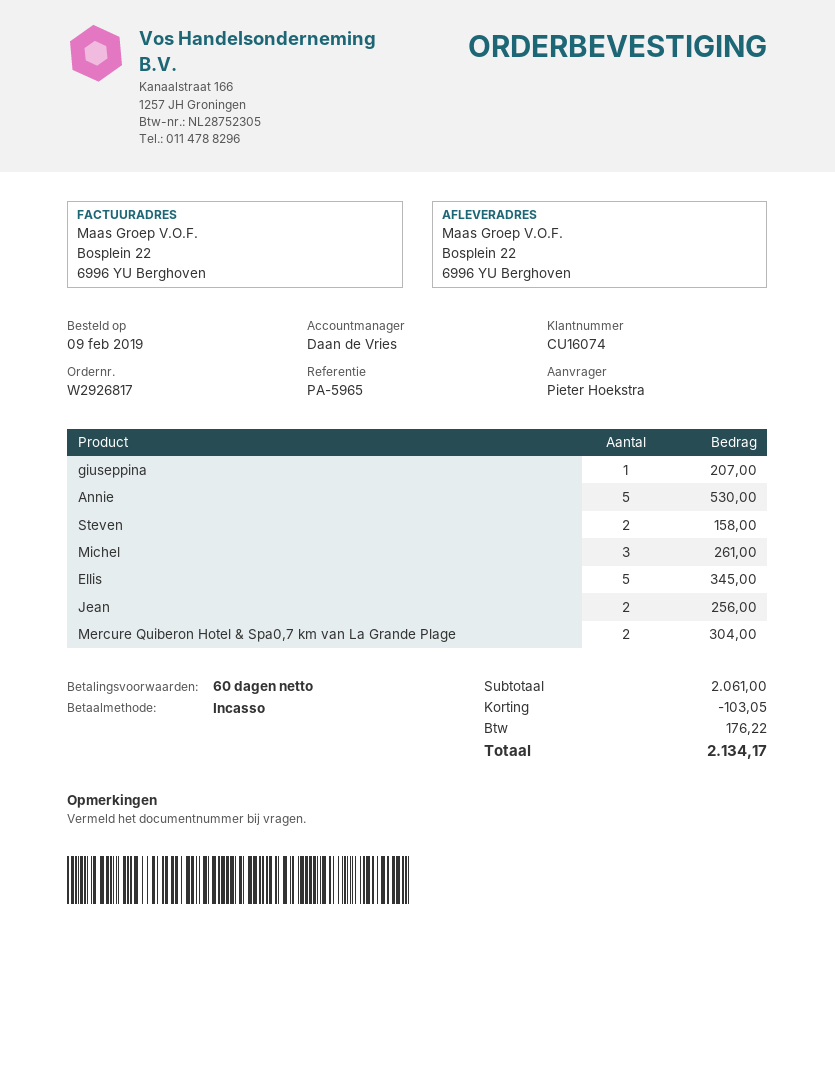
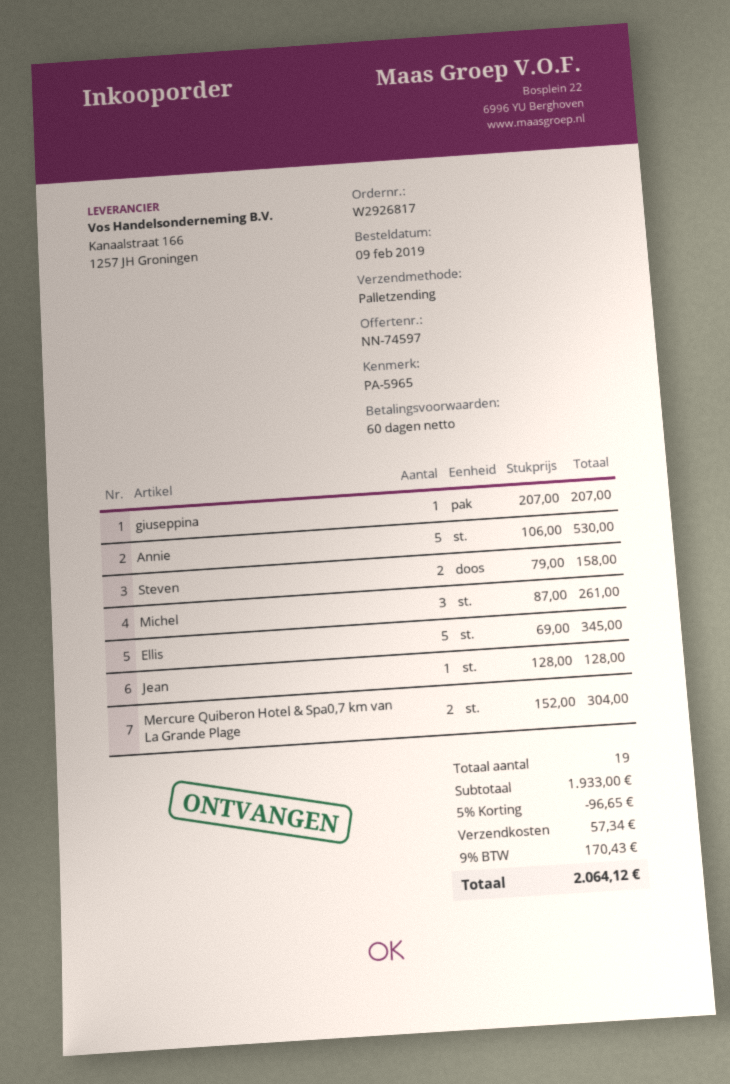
Jean: 2 for 256.00 -> 1 for 128.00
subtotal: 2061.00 -> 1933.00
discount: 103.05 -> 96.65
shipping: none -> 57.34
tax: 176.22 -> 170.43
total: 2134.17 -> 2064.12

